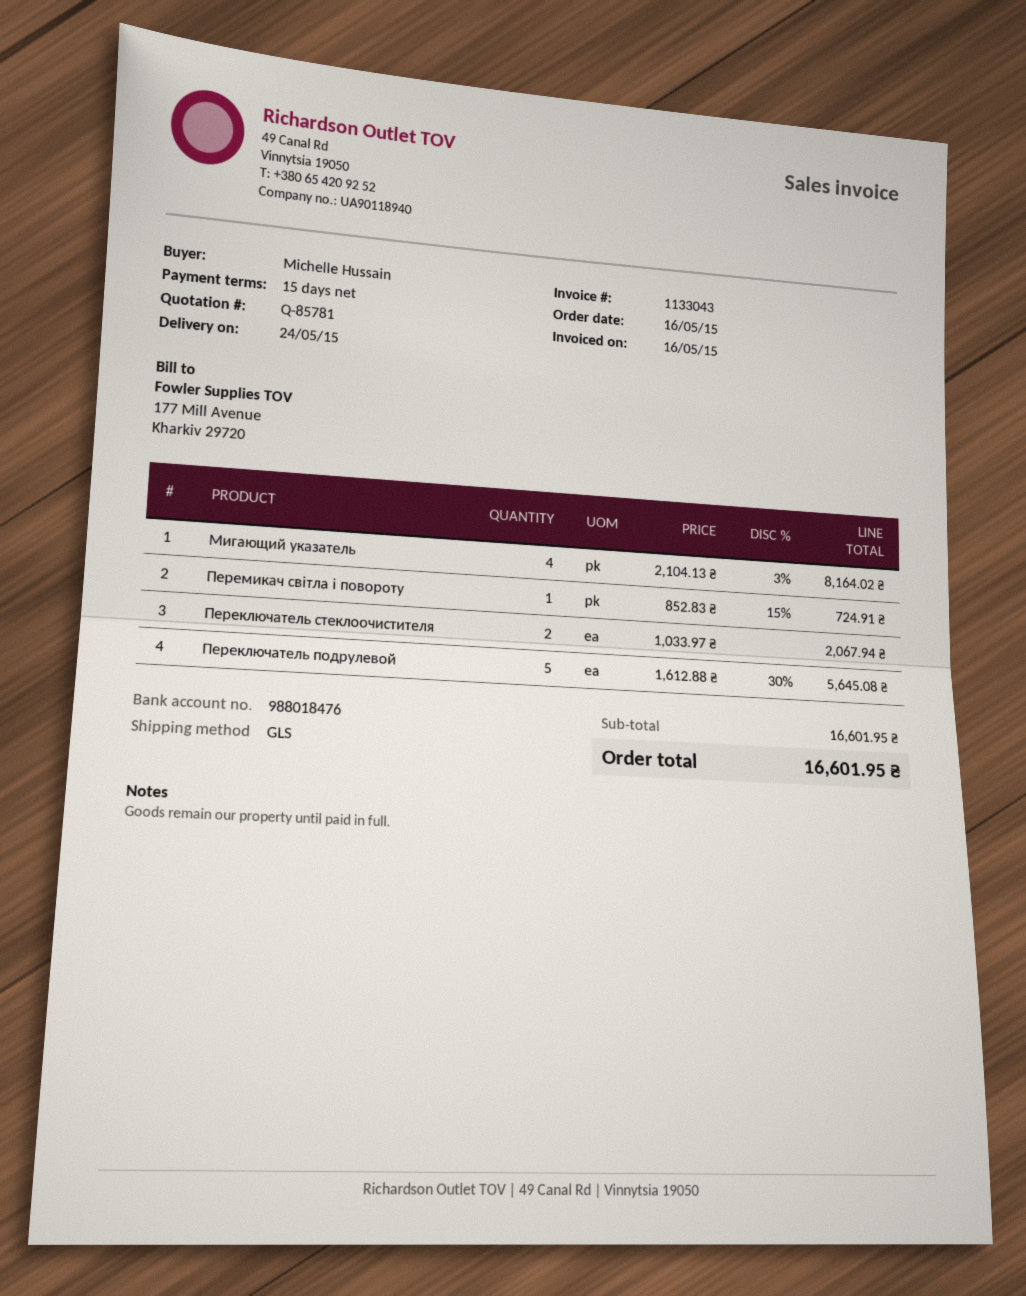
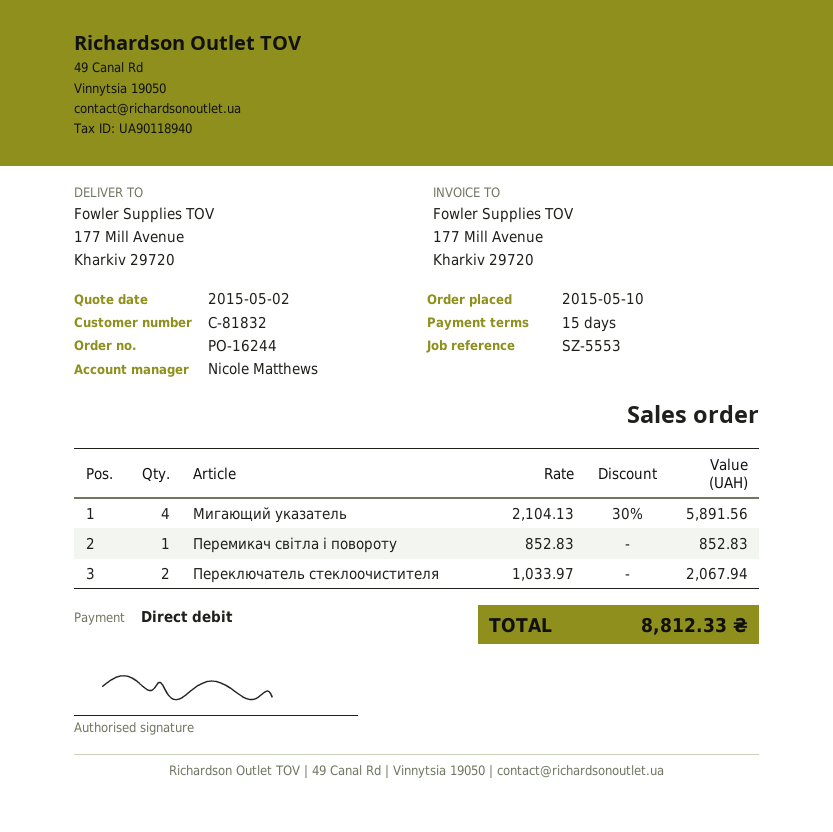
order date: 2015-05-16 -> 2015-05-10
Мигающий указатель: 4 x 2104.13 - 3% = 8164.02 -> 4 x 2104.13 - 30% = 5891.56
Перемикач свiтла i повороту: 1 x 852.83 - 15% = 724.91 -> 1 x 852.83 = 852.83
Переключатель подрулевой: 5 x 1612.88 - 30% = 5645.08 -> none
total: 16601.95 -> 8812.33

